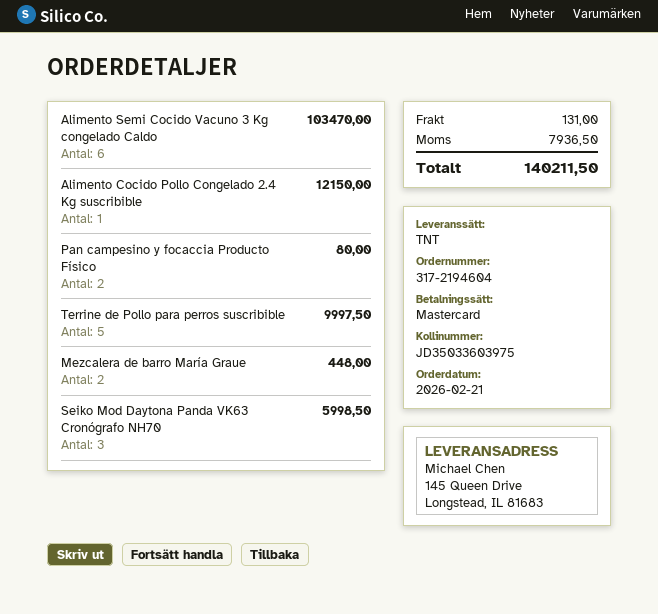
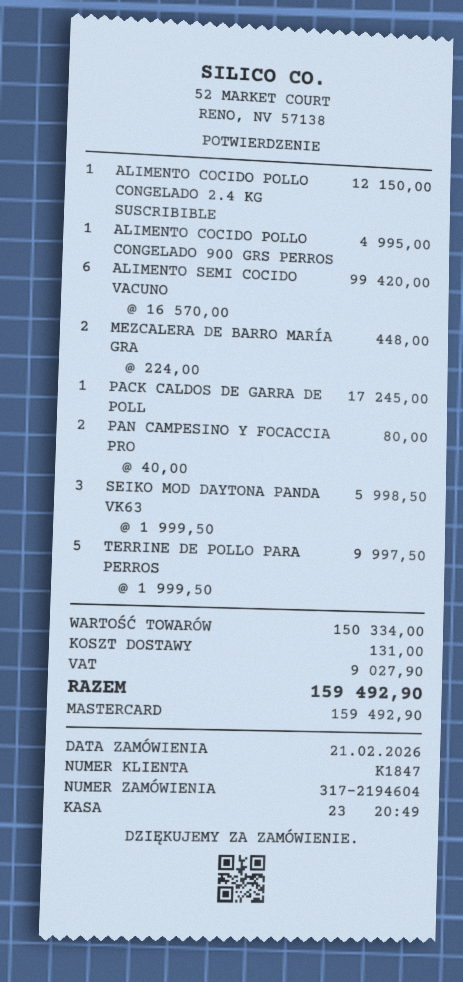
Alimento Semi Cocido Vacuno 3 Kg congelado Caldo: 6 for 103470.00 -> 6 for 99420.00
ALIMENTO COCIDO POLLO CONGELADO 900 GRS PERROS: none -> 1 for 4995.00
PACK CALDOS DE GARRA DE POLL: none -> 1 for 17245.00
tax: 7936.50 -> 9027.90
total: 140211.50 -> 159492.90

